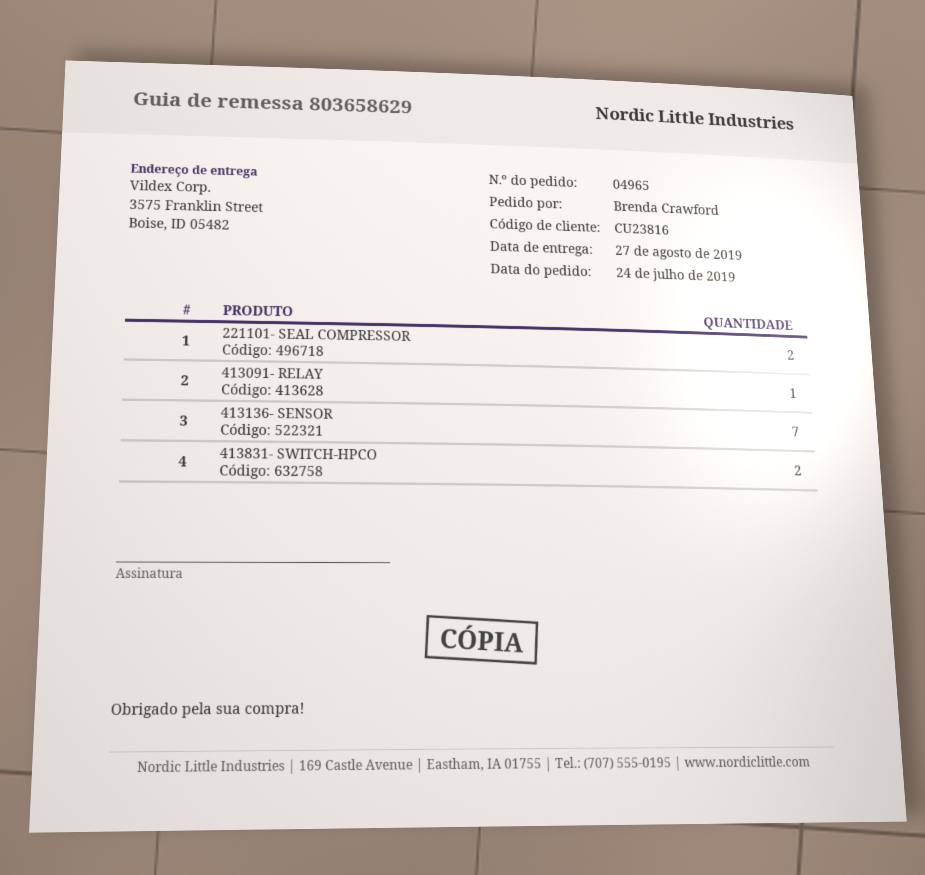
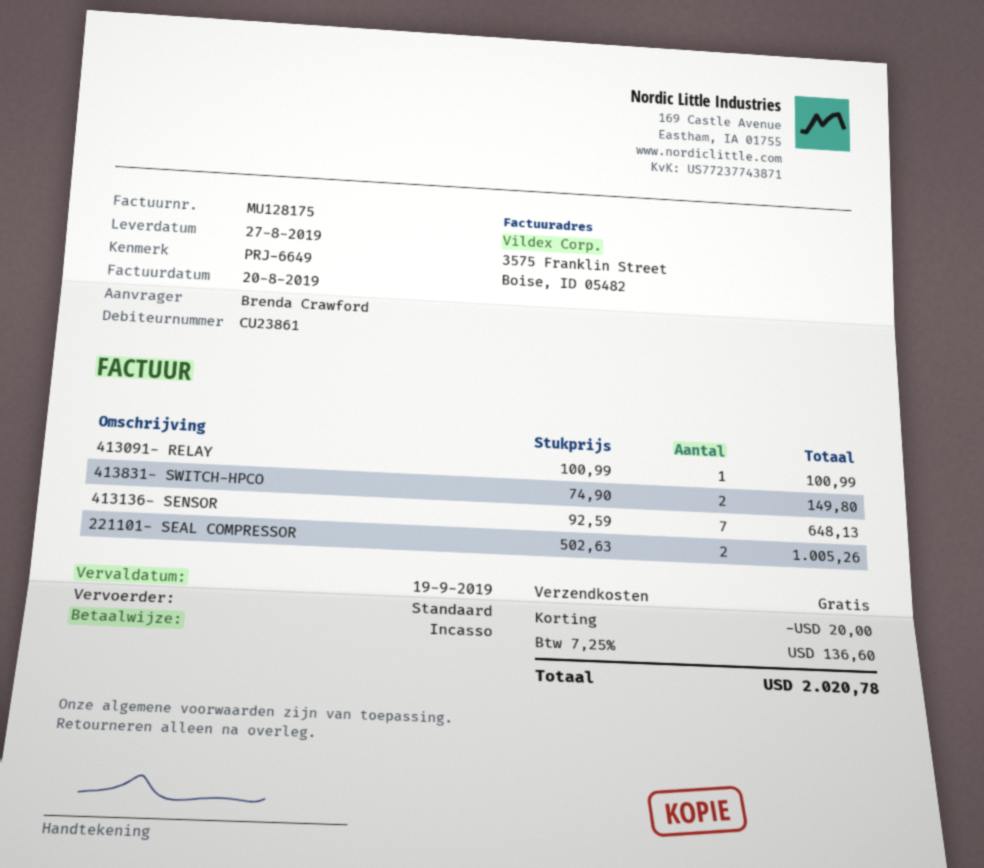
customer number: CU23816 -> CU23861

